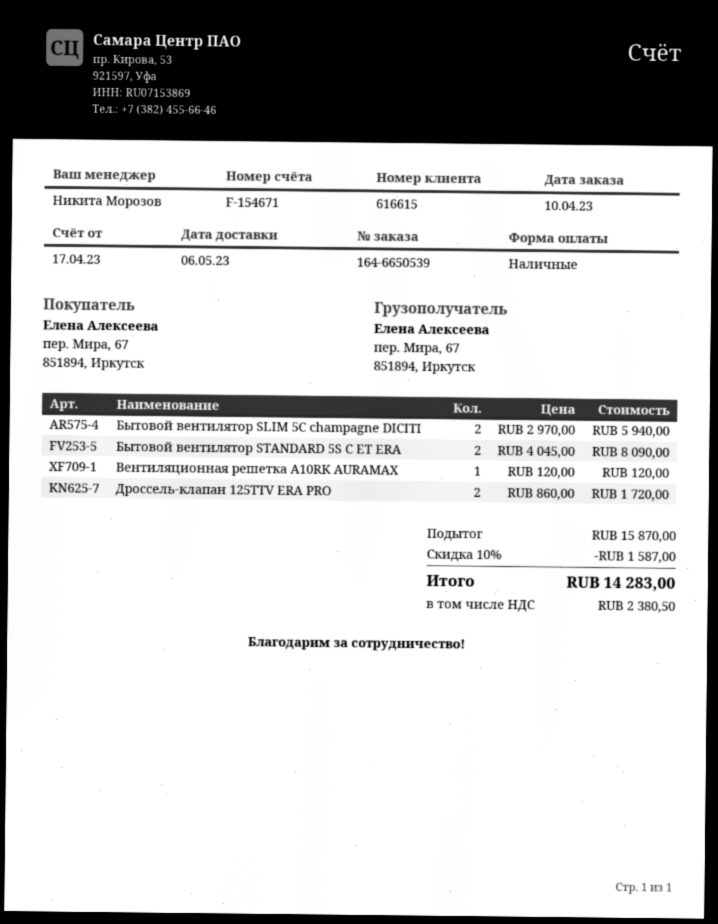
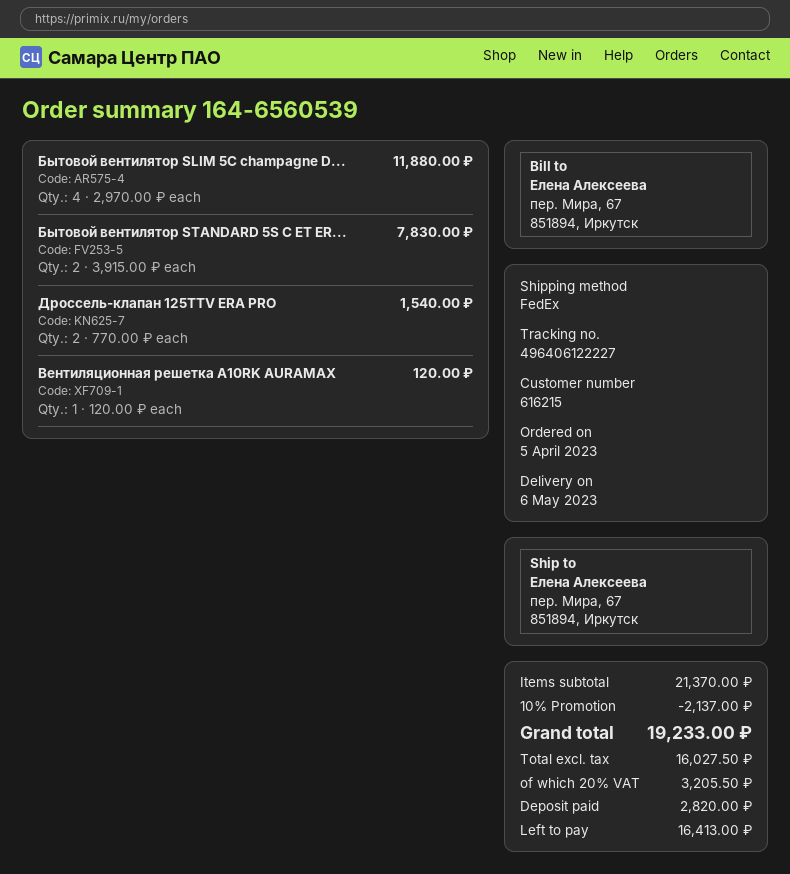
order number: 164-6650539 -> 164-6560539
order date: 2023-04-10 -> 2023-04-05
customer number: 616615 -> 616215
Бытовой вентилятор SLIM 5C champagne DICITI: 2 x 2970.00 = 5940.00 -> 4 x 2970.00 = 11880.00
Бытовой вентилятор STANDARD 5S C ET ERA: 2 x 4045.00 = 8090.00 -> 2 x 3915.00 = 7830.00
Дроссель-клапан 125TTV ERA PRO: 2 x 860.00 = 1720.00 -> 2 x 770.00 = 1540.00
subtotal: 15870.00 -> 21370.00
discount: 10% = 1587.00 -> 10% = 2137.00
tax: 2380.50 -> 3205.50
total: 14283.00 -> 19233.00

